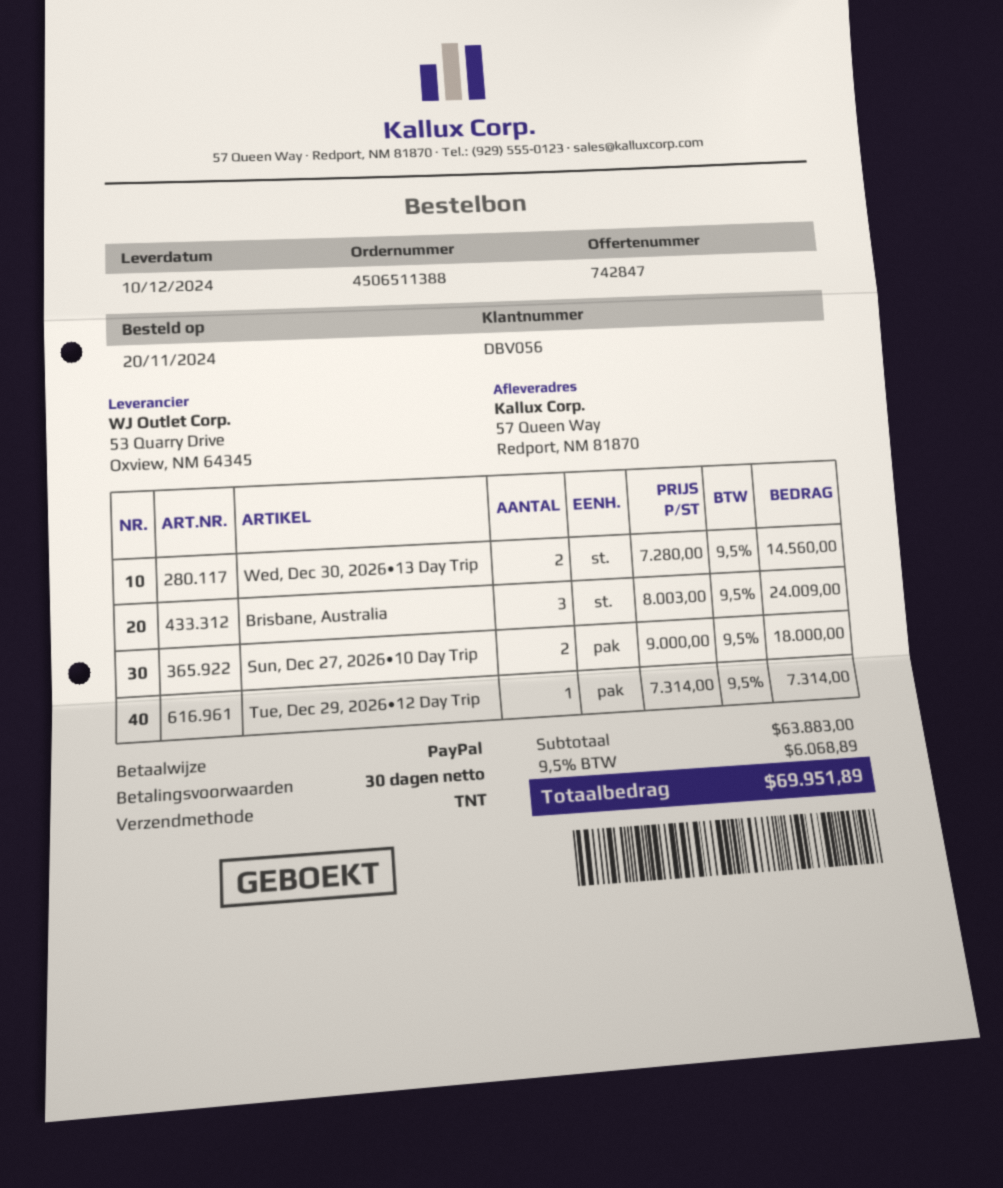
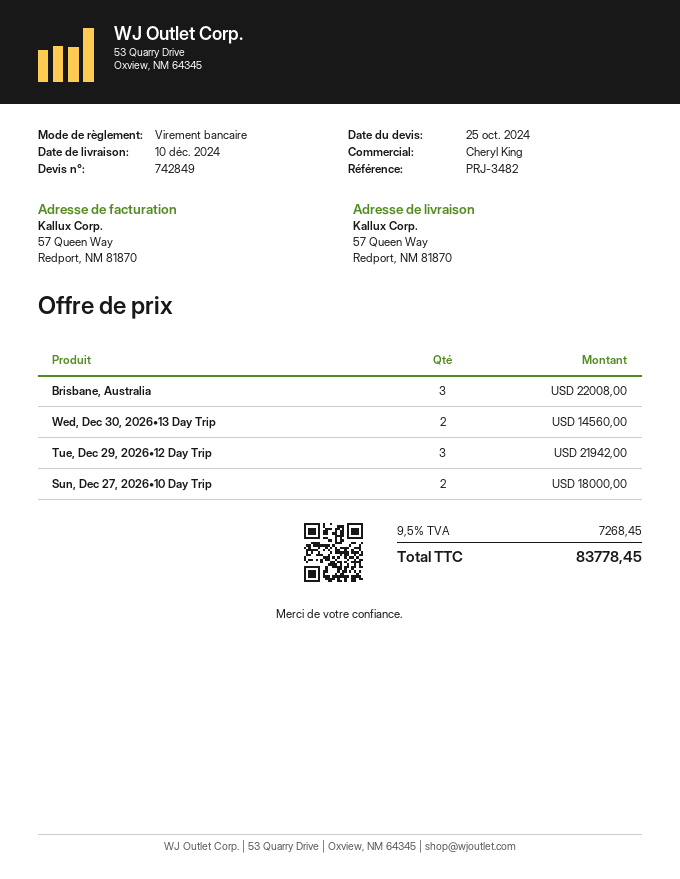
quote number: 742847 -> 742849
payment method: PayPal -> bank transfer
Brisbane, Australia: 3 for 24009.00 -> 3 for 22008.00
Tue, Dec 29, 2026•12 Day Trip: 1 for 7314.00 -> 3 for 21942.00
tax: 9.5% = 6068.89 -> 9.5% = 7268.45
total: 69951.89 -> 83778.45

